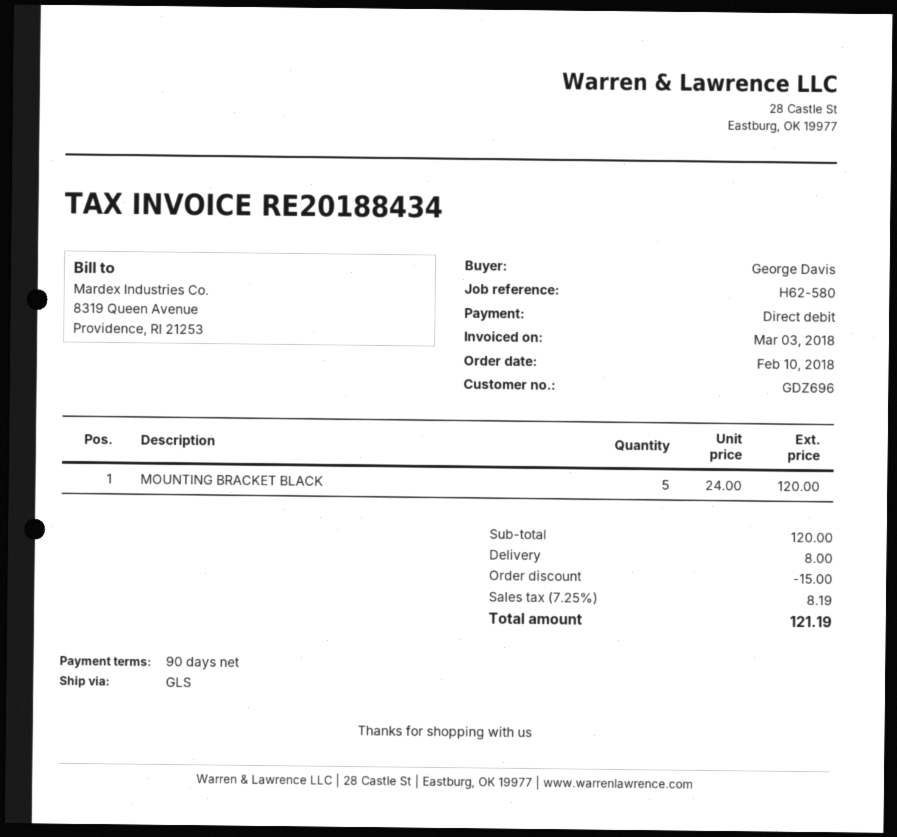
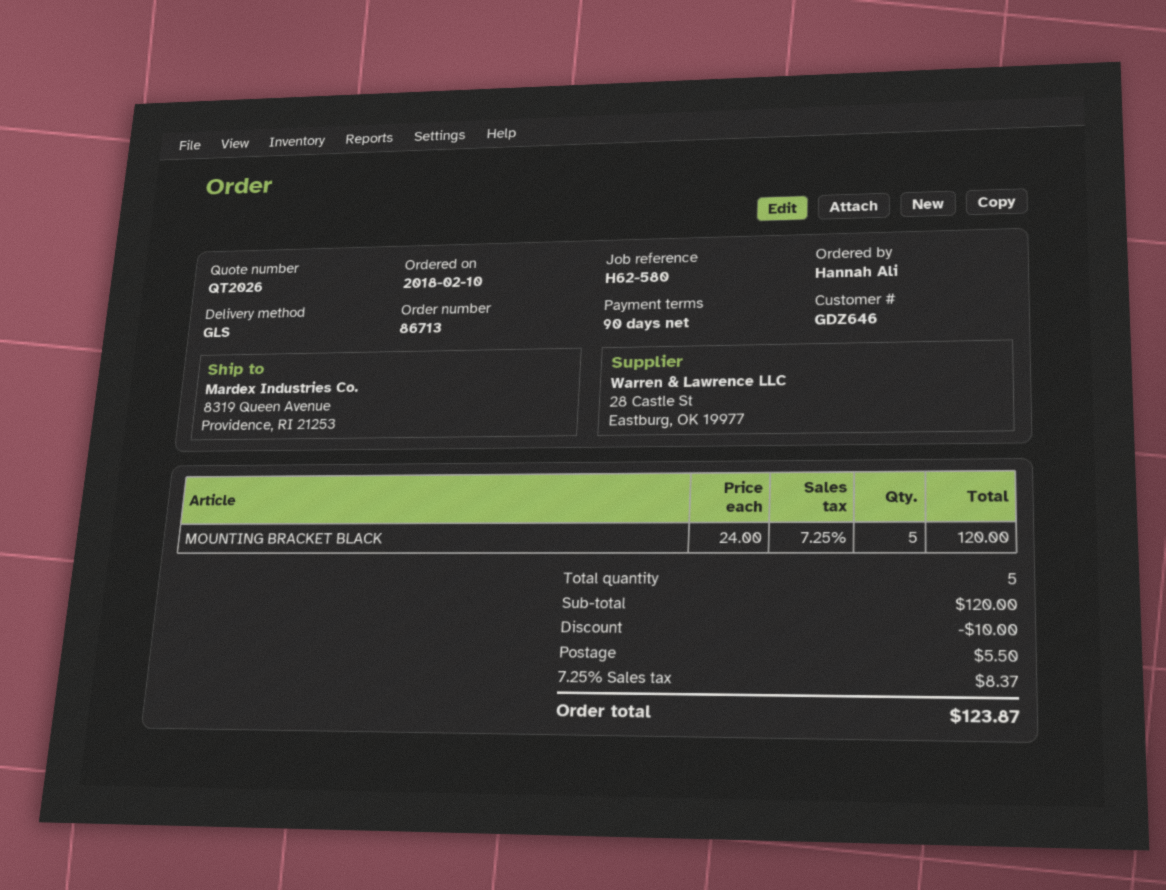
customer number: GDZ696 -> GDZ646
ordered by: George Davis -> Hannah Ali
discount: 15.00 -> 10.00
shipping: 8.00 -> 5.50
tax: 7.25% = 8.19 -> 7.25% = 8.37
total: 121.19 -> 123.87

